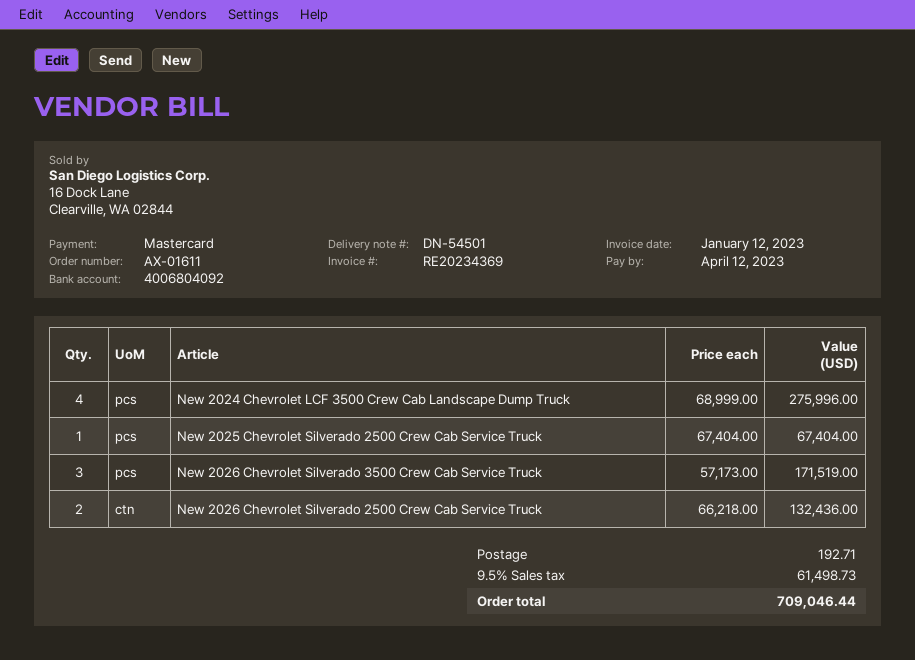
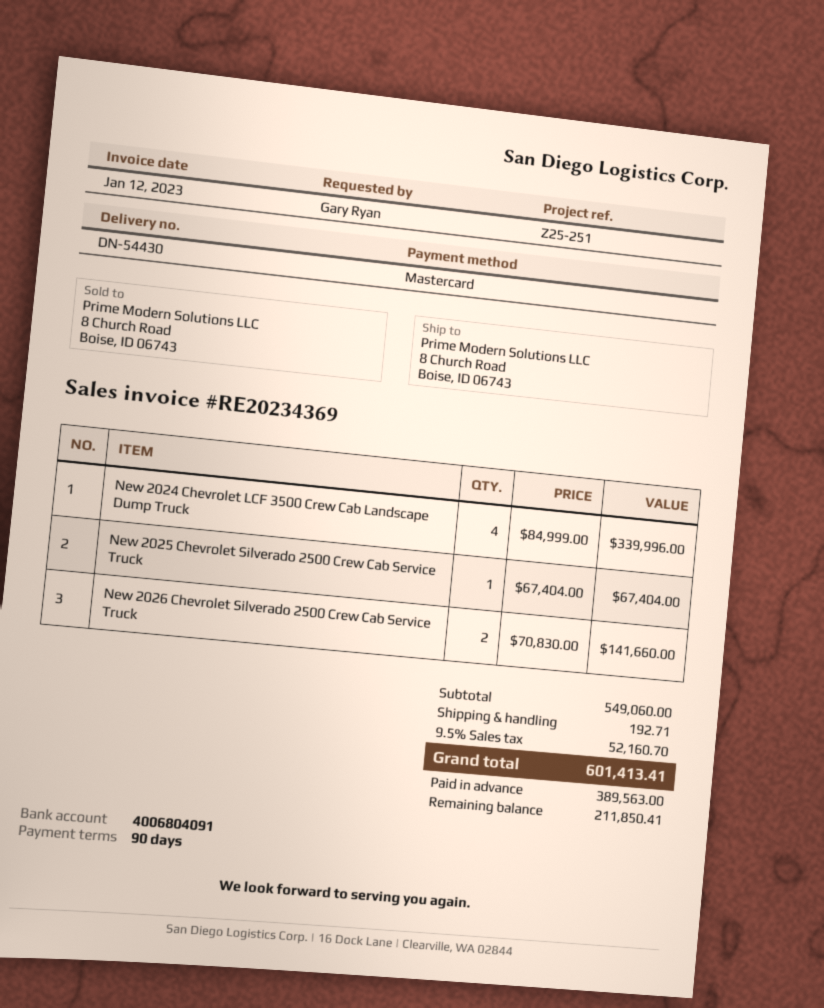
delivery note number: DN-54501 -> DN-54430
bank account: 4006804092 -> 4006804091
New 2024 Chevrolet LCF 3500 Crew Cab Landscape Dump Truck: 4 x 68999.00 = 275996.00 -> 4 x 84999.00 = 339996.00
New 2026 Chevrolet Silverado 3500 Crew Cab Service Truck: 3 x 57173.00 = 171519.00 -> none
New 2026 Chevrolet Silverado 2500 Crew Cab Service Truck: 2 x 66218.00 = 132436.00 -> 2 x 70830.00 = 141660.00
tax: 9.5% = 61498.73 -> 9.5% = 52160.70
total: 709046.44 -> 601413.41

